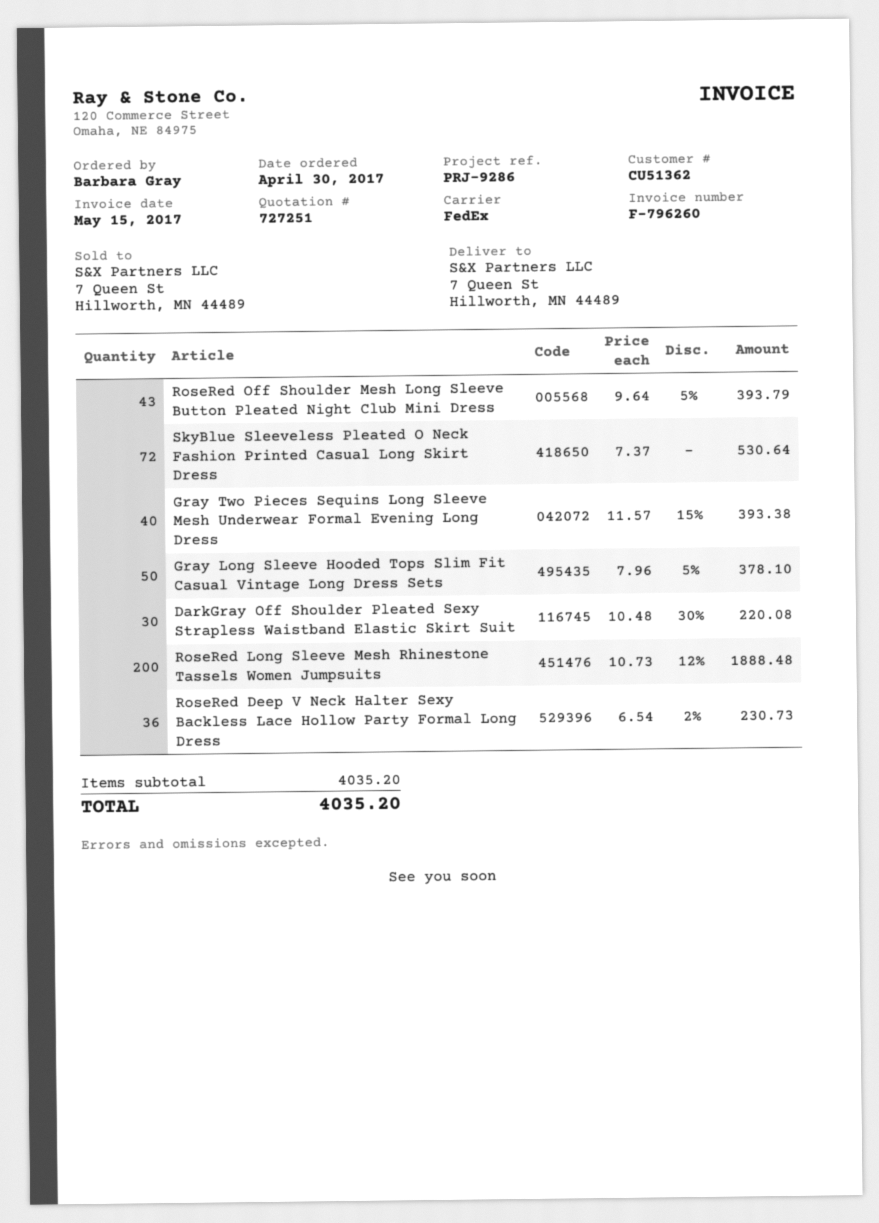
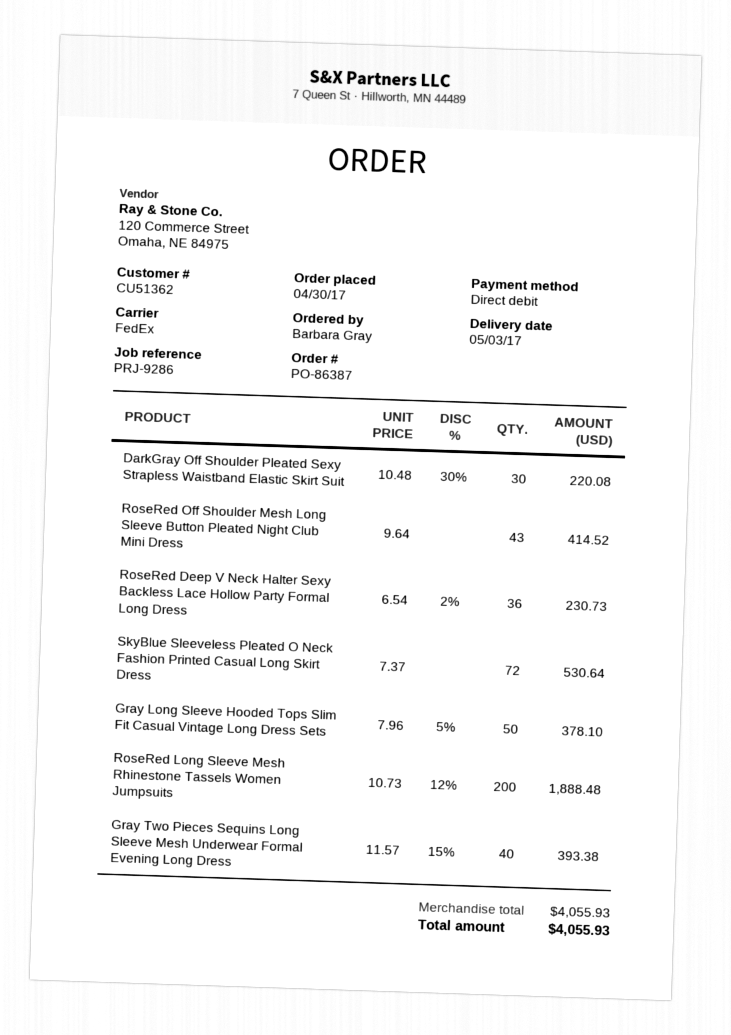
RoseRed Off Shoulder Mesh Long Sleeve Button Pleated Night Club Mini Dress: 43 x 9.64 - 5% = 393.79 -> 43 x 9.64 = 414.52
subtotal: 4035.20 -> 4055.93
total: 4035.20 -> 4055.93

